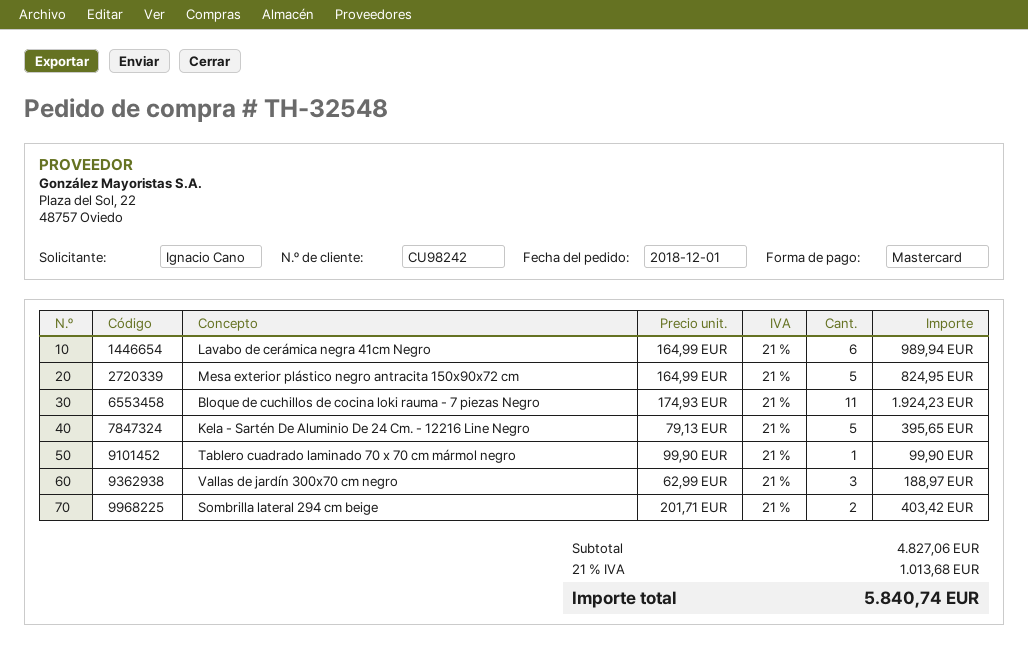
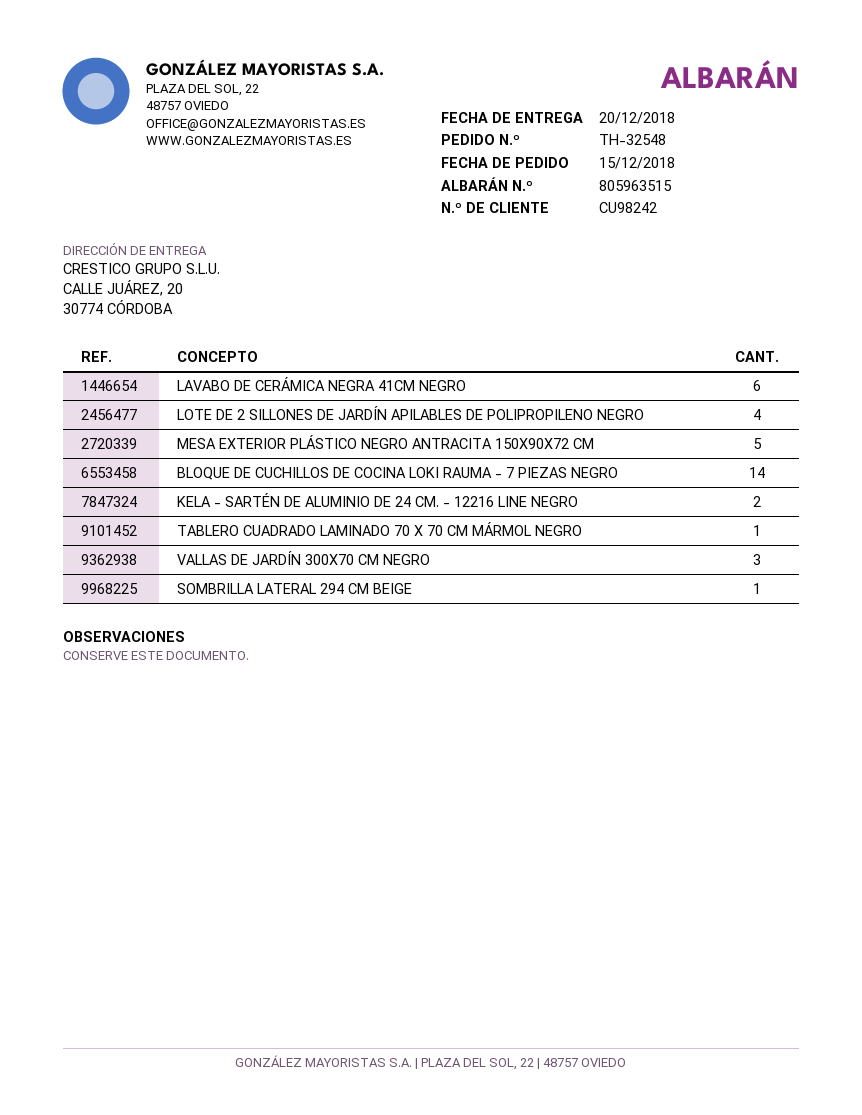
order date: 2018-12-01 -> 2018-12-15
Bloque de cuchillos de cocina loki rauma - 7 piezas Negro: 11 -> 14
Kela - Sartén De Aluminio De 24 Cm. - 12216 Line Negro: 5 -> 2
Sombrilla lateral 294 cm beige: 2 -> 1
LOTE DE 2 SILLONES DE JARDÍN APILABLES DE POLIPROPILENO NEGRO: none -> 4

